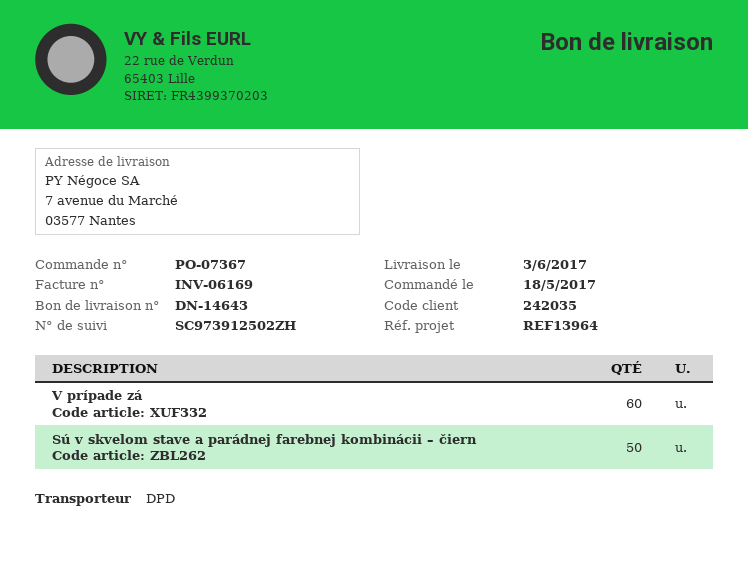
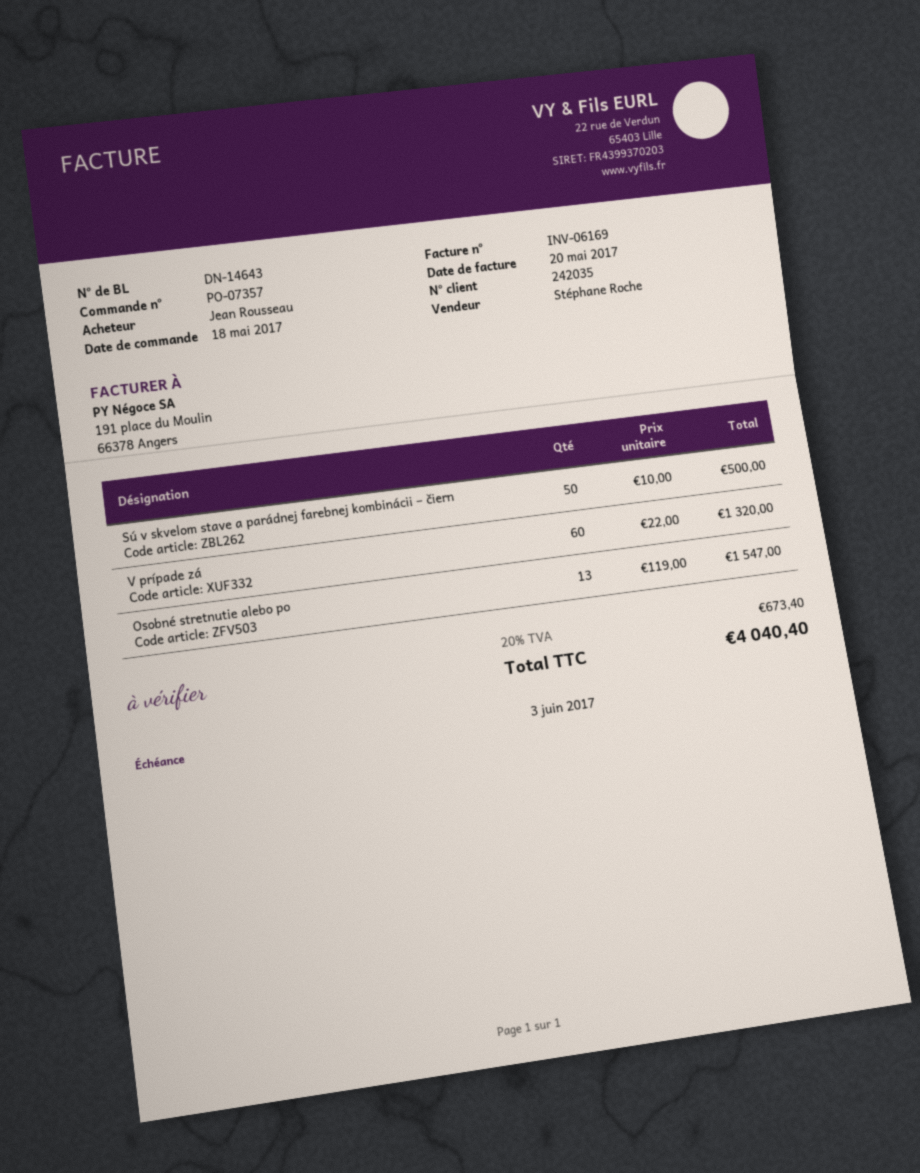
order number: PO-07367 -> PO-07357
Osobné stretnutie alebo po: none -> 13

